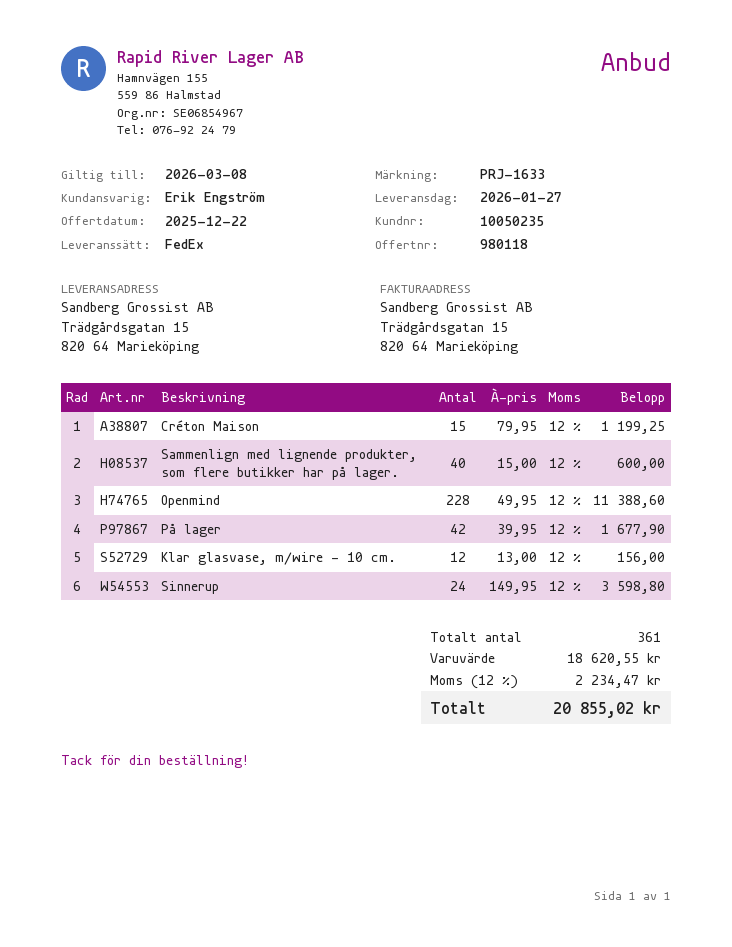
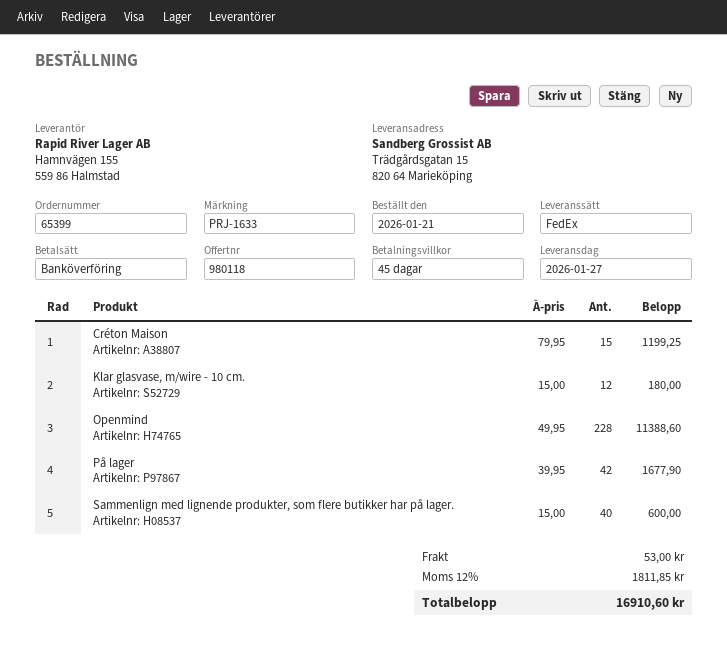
Klar glasvase, m/wire - 10 cm.: 12 x 13.00 = 156.00 -> 12 x 15.00 = 180.00
Sinnerup: 24 x 149.95 = 3598.80 -> none
shipping: none -> 53.00
tax: 12% = 2234.47 -> 12% = 1811.85
total: 20855.02 -> 16910.60

